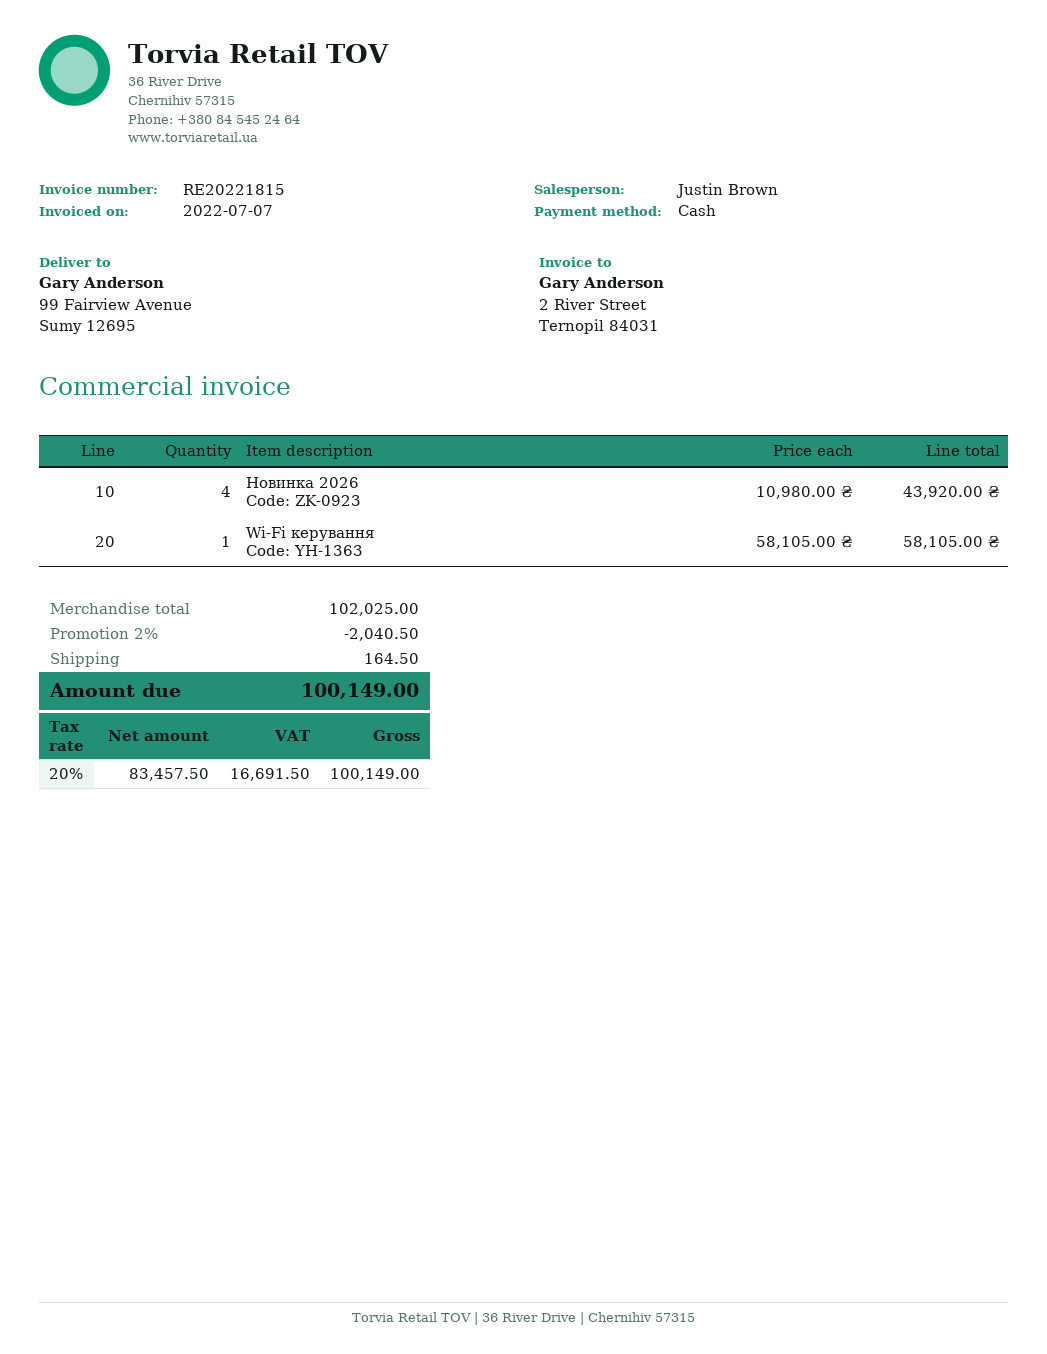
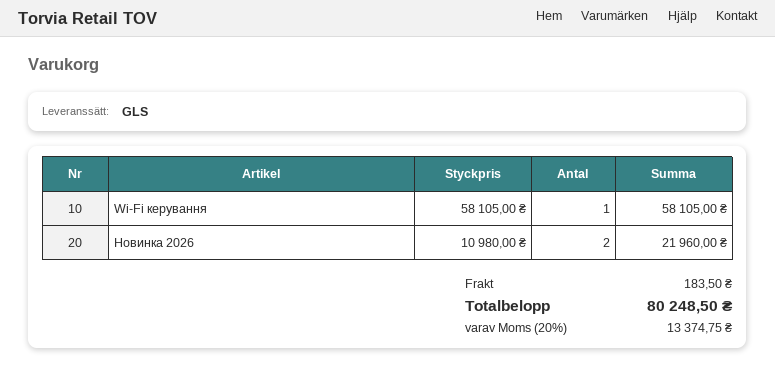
Новинка 2026: 4 x 10980.00 = 43920.00 -> 2 x 10980.00 = 21960.00
discount: 2% = 2040.50 -> none
shipping: 164.50 -> 183.50
tax: 20% = 16691.50 -> 20% = 13374.75
total: 100149.00 -> 80248.50

